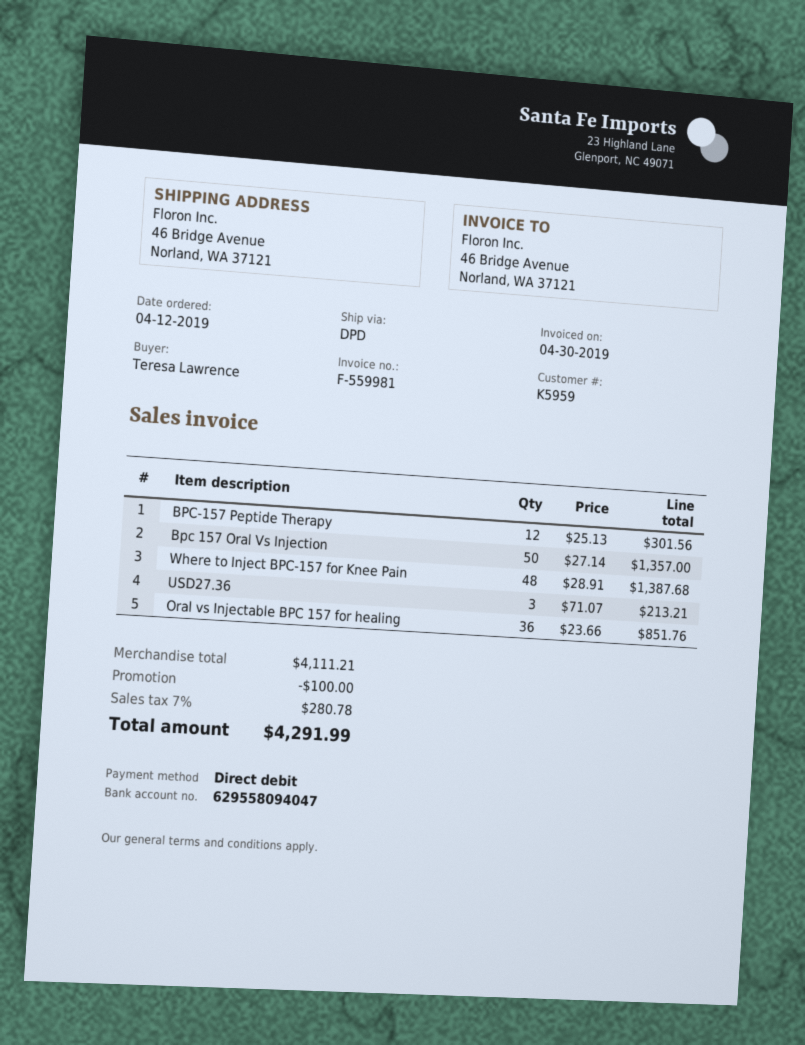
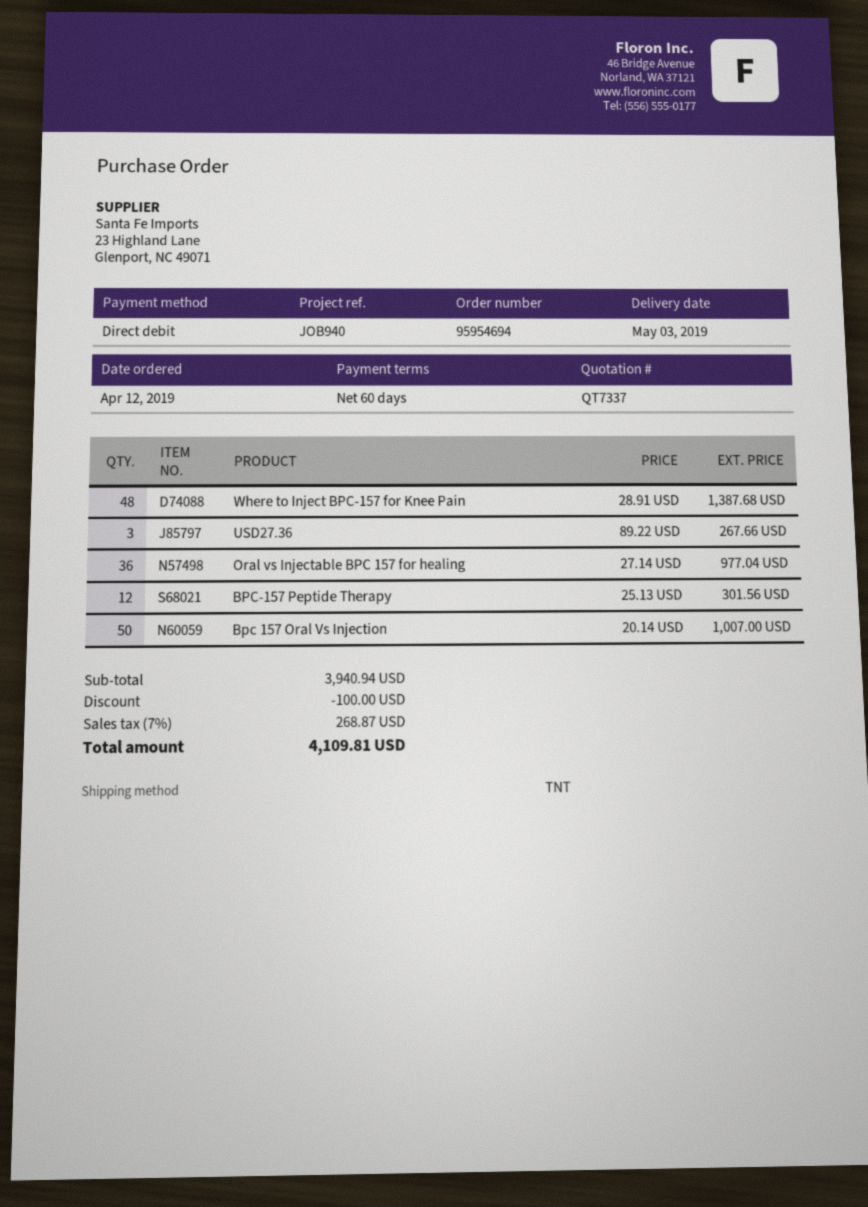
shipping method: DPD -> TNT
Bpc 157 Oral Vs Injection: 50 x 27.14 = 1357.00 -> 50 x 20.14 = 1007.00
USD27.36: 3 x 71.07 = 213.21 -> 3 x 89.22 = 267.66
Oral vs Injectable BPC 157 for healing: 36 x 23.66 = 851.76 -> 36 x 27.14 = 977.04
subtotal: 4111.21 -> 3940.94
tax: 7% = 280.78 -> 7% = 268.87
total: 4291.99 -> 4109.81

